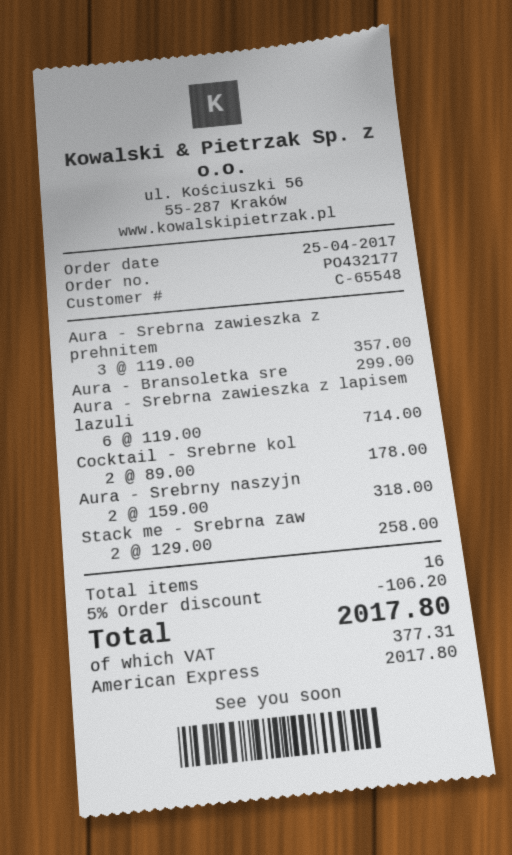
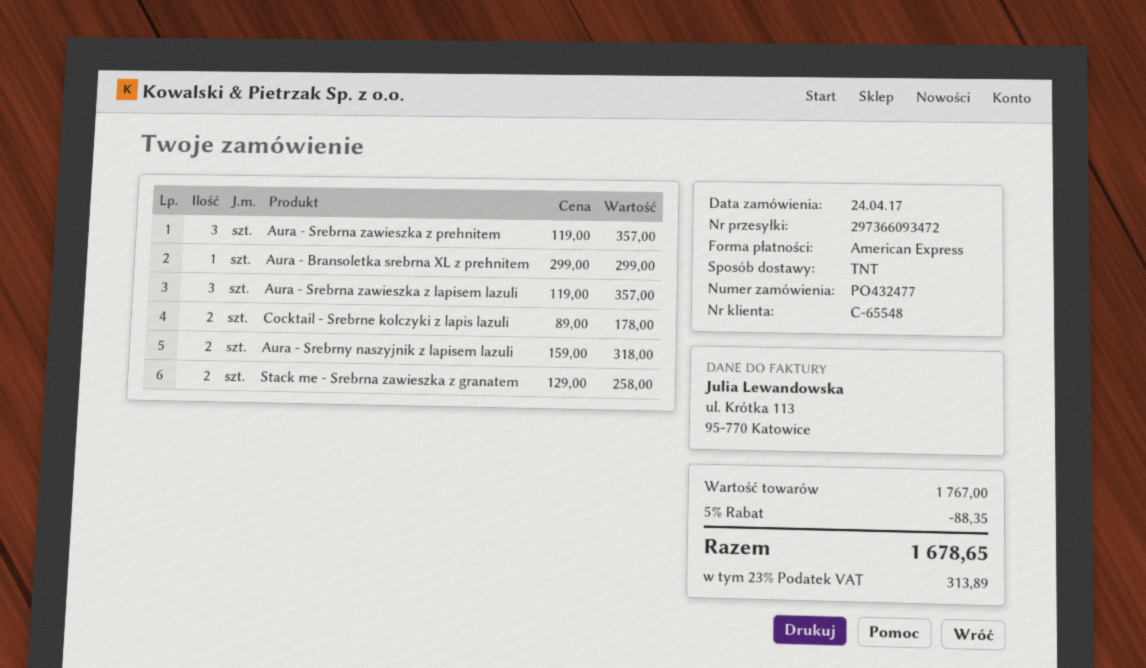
order number: PO432177 -> PO432477
order date: 2017-04-25 -> 2017-04-24
Aura - Srebrna zawieszka z lapisem lazuli: 6 x 119.00 = 714.00 -> 3 x 119.00 = 357.00
discount: 5% = 106.20 -> 5% = 88.35
tax: 377.31 -> 313.89
total: 2017.80 -> 1678.65

